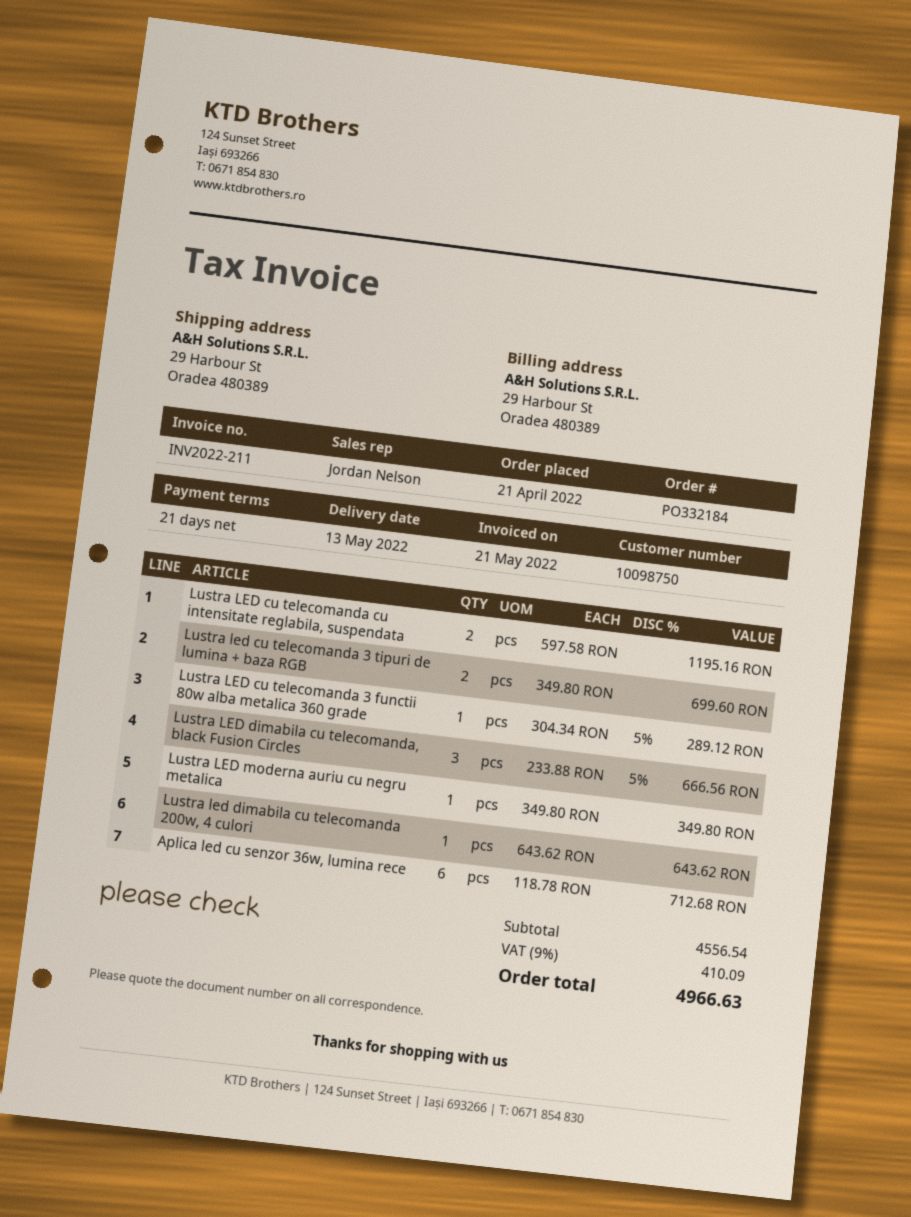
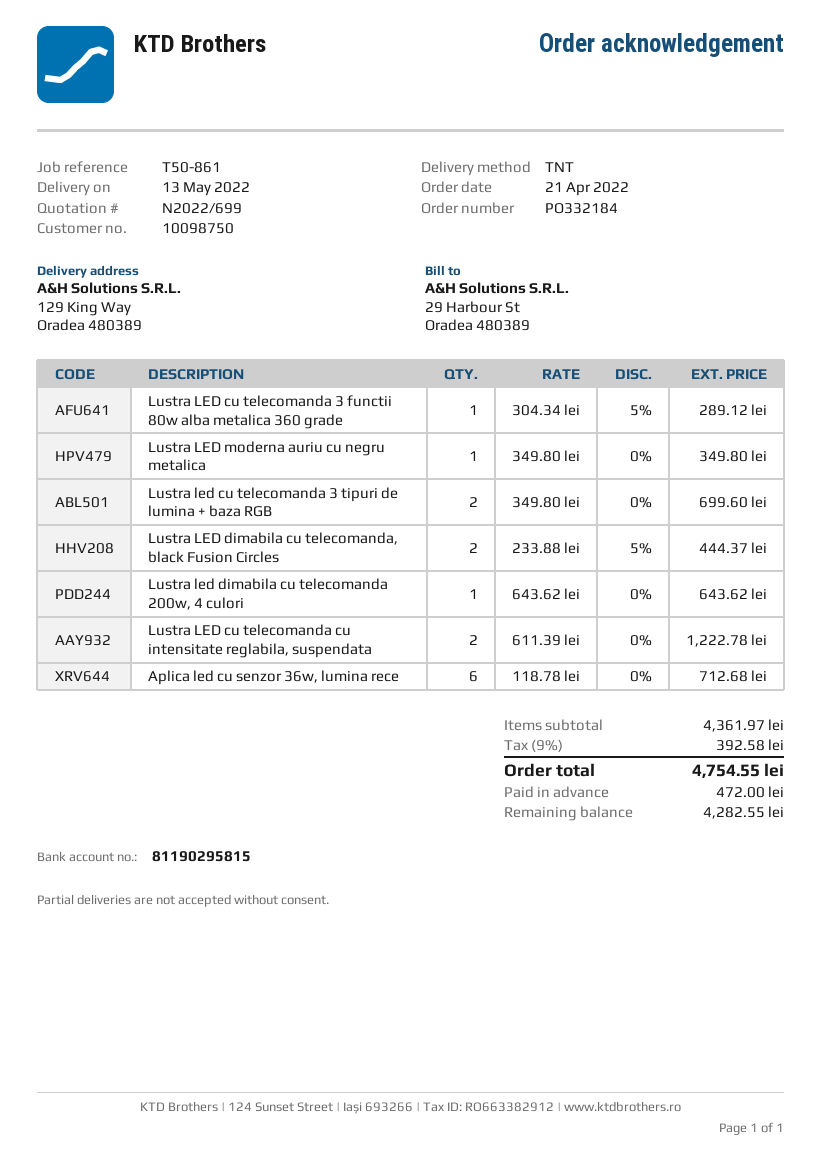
ship to: 29 Harbour St, Oradea 480389 -> 129 King Way, Oradea 480389
Lustra LED cu telecomanda cu intensitate reglabila, suspendata: 2 x 597.58 = 1195.16 -> 2 x 611.39 = 1222.78
Lustra LED dimabila cu telecomanda, black Fusion Circles: 3 x 233.88 - 5% = 666.56 -> 2 x 233.88 - 5% = 444.37
subtotal: 4556.54 -> 4361.97
tax: 9% = 410.09 -> 9% = 392.58
total: 4966.63 -> 4754.55

